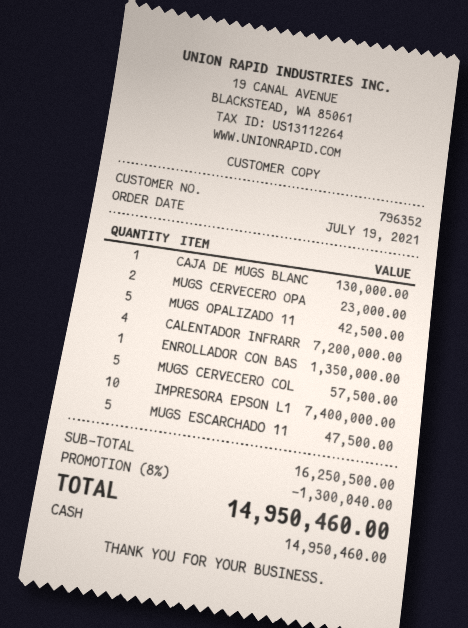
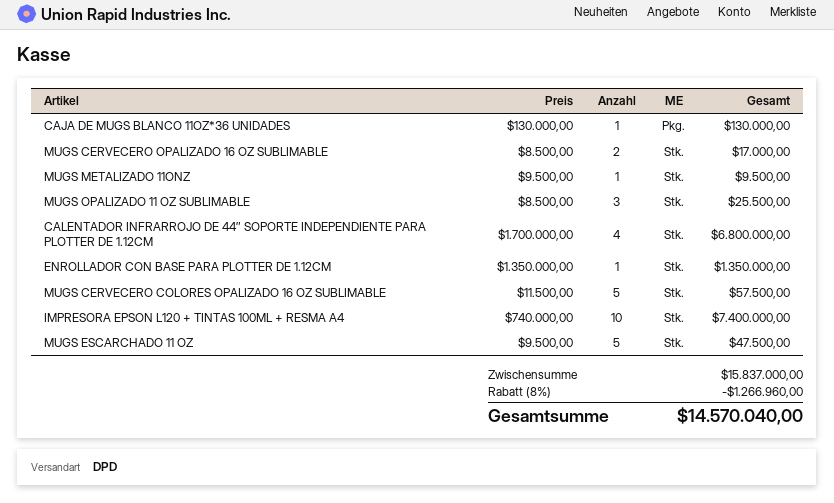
MUGS CERVECERO OPA: 2 for 23000.00 -> 2 for 17000.00
MUGS OPALIZADO 11: 5 for 42500.00 -> 3 for 25500.00
CALENTADOR INFRARR: 4 for 7200000.00 -> 4 for 6800000.00
MUGS METALIZADO 11ONZ: none -> 1 for 9500.00
subtotal: 16250500.00 -> 15837000.00
discount: 8% = 1300040.00 -> 8% = 1266960.00
total: 14950460.00 -> 14570040.00

